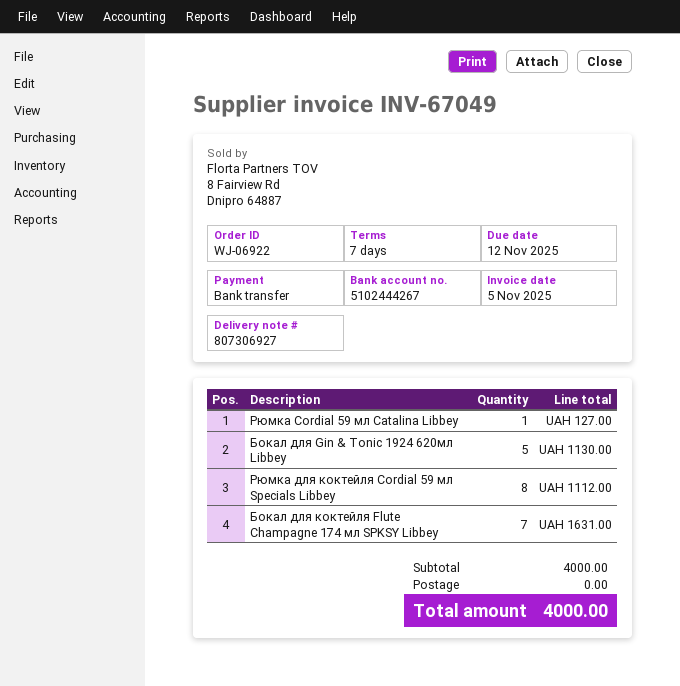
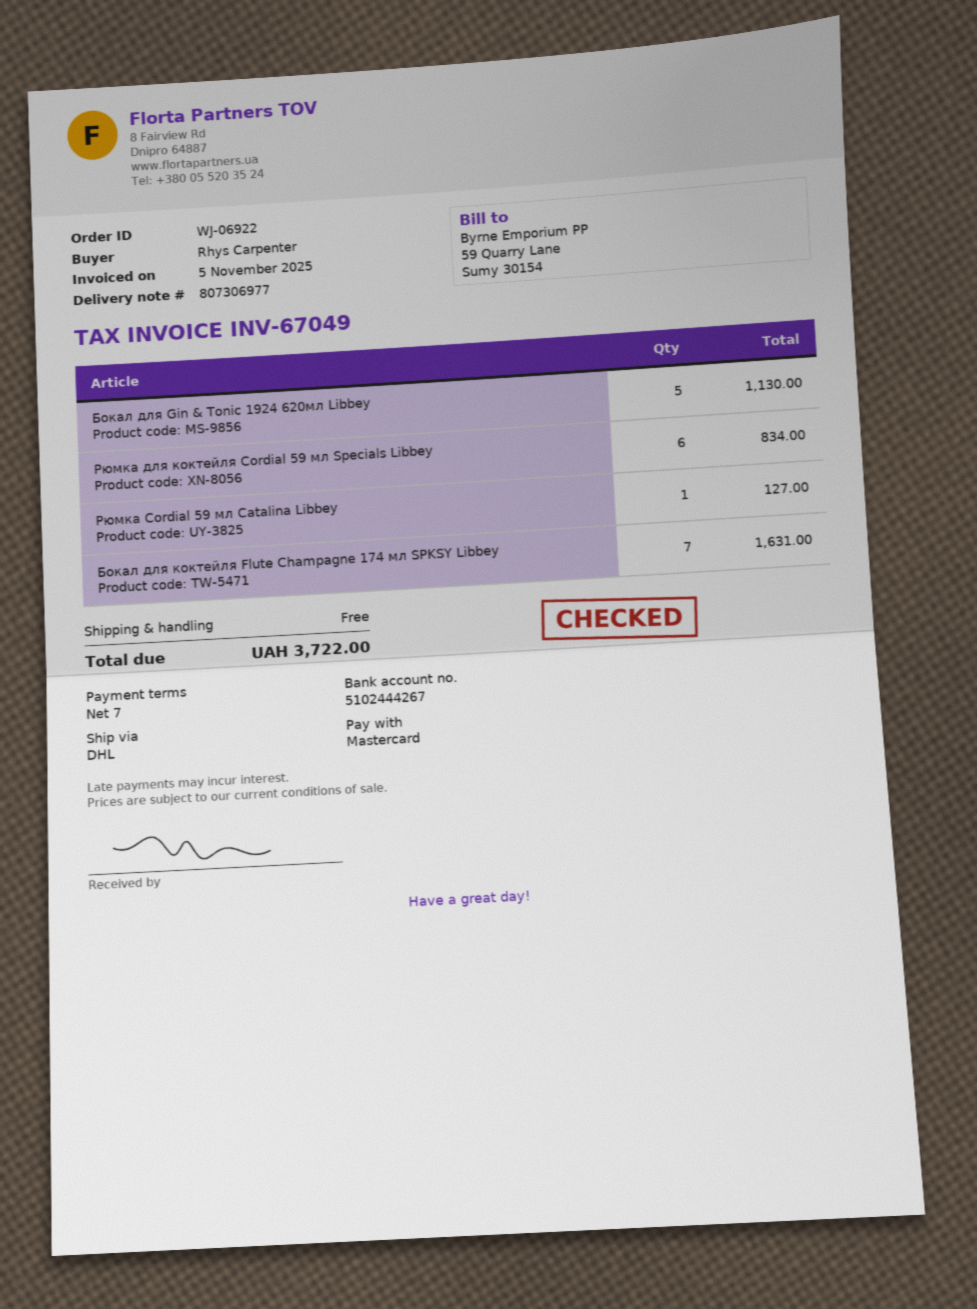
delivery note number: 807306927 -> 807306977
payment method: bank transfer -> Mastercard
Рюмка для коктейля Cordial 59 мл Specials Libbey: 8 for 1112.00 -> 6 for 834.00
total: 4000.00 -> 3722.00

